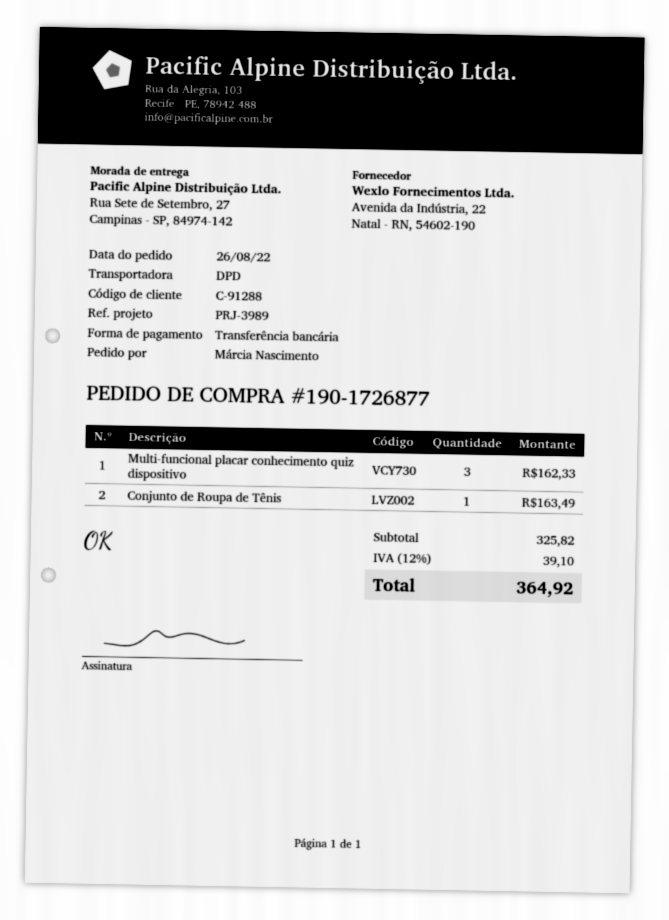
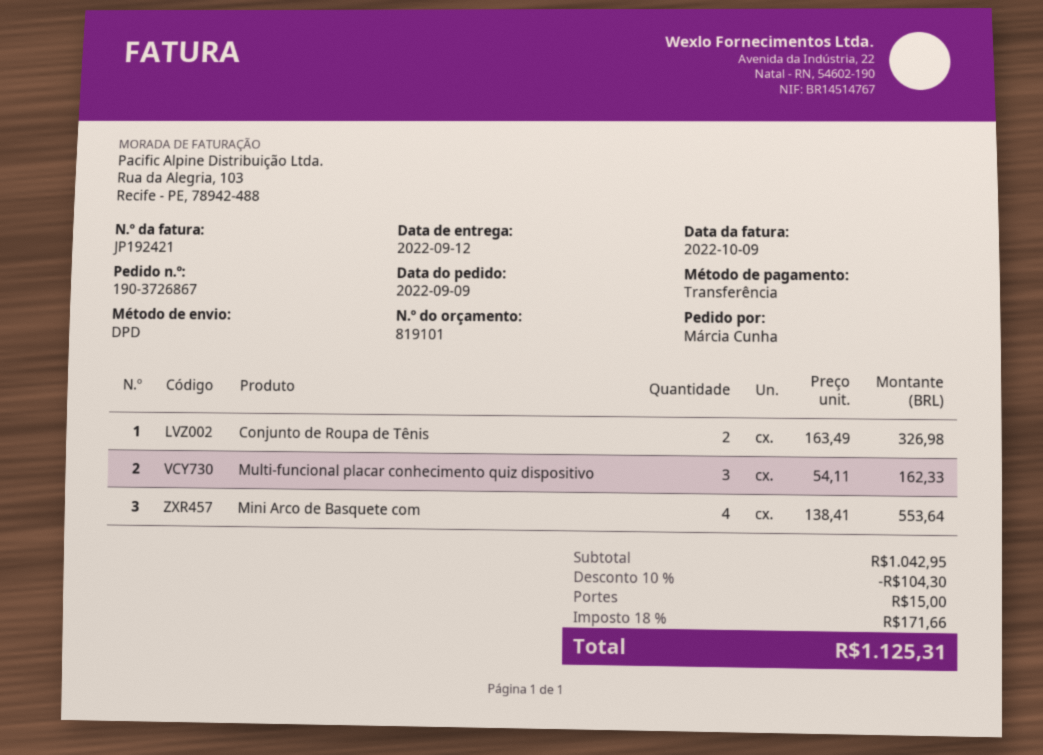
order number: 190-1726877 -> 190-3726867
order date: 2022-08-26 -> 2022-09-09
ordered by: Márcia Nascimento -> Márcia Cunha
Conjunto de Roupa de Tênis: 1 for 163.49 -> 2 for 326.98
Mini Arco de Basquete com: none -> 4 for 553.64
subtotal: 325.82 -> 1042.95
discount: none -> 10% = 104.30
shipping: none -> 15.00
tax: 12% = 39.10 -> 18% = 171.66
total: 364.92 -> 1125.31

